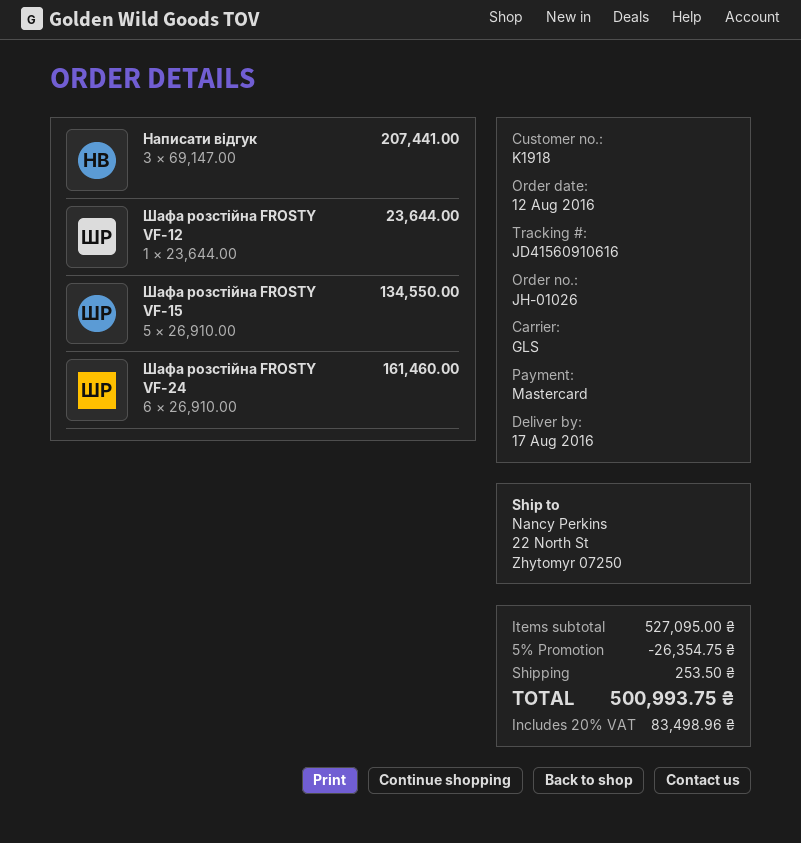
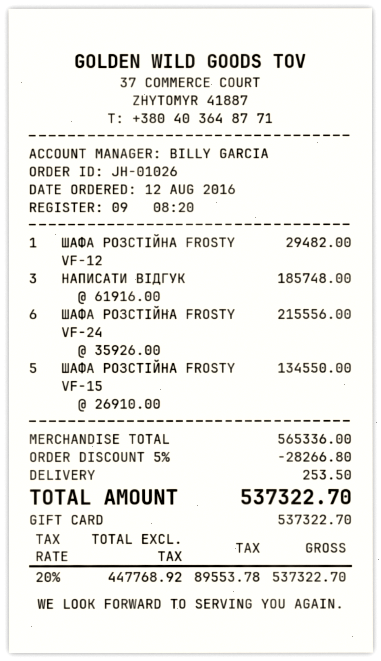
payment method: Mastercard -> gift card
Написати відгук: 3 x 69147.00 = 207441.00 -> 3 x 61916.00 = 185748.00
Шафа розстійна FROSTY VF-12: 1 x 23644.00 = 23644.00 -> 1 x 29482.00 = 29482.00
Шафа розстійна FROSTY VF-24: 6 x 26910.00 = 161460.00 -> 6 x 35926.00 = 215556.00
subtotal: 527095.00 -> 565336.00
discount: 5% = 26354.75 -> 5% = 28266.80
tax: 20% = 83498.96 -> 20% = 89553.78
total: 500993.75 -> 537322.70

